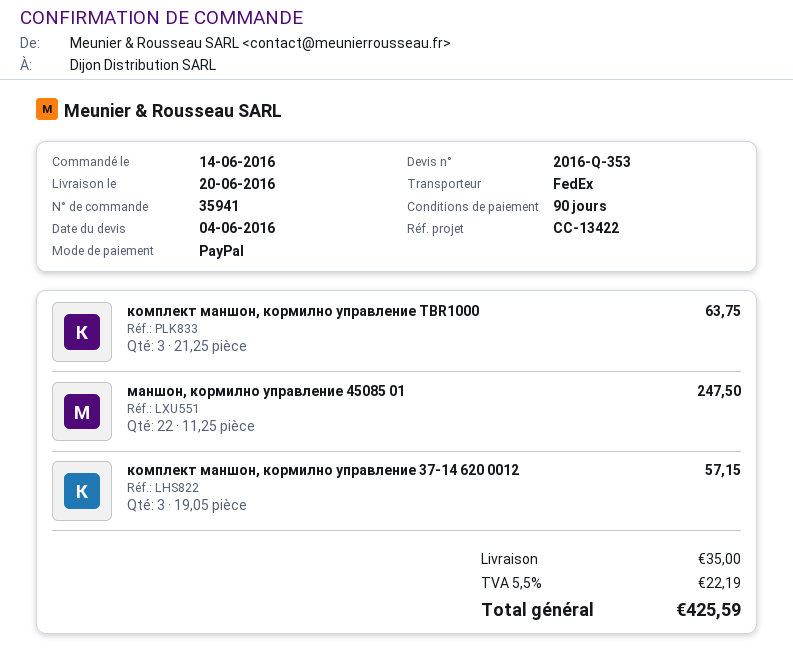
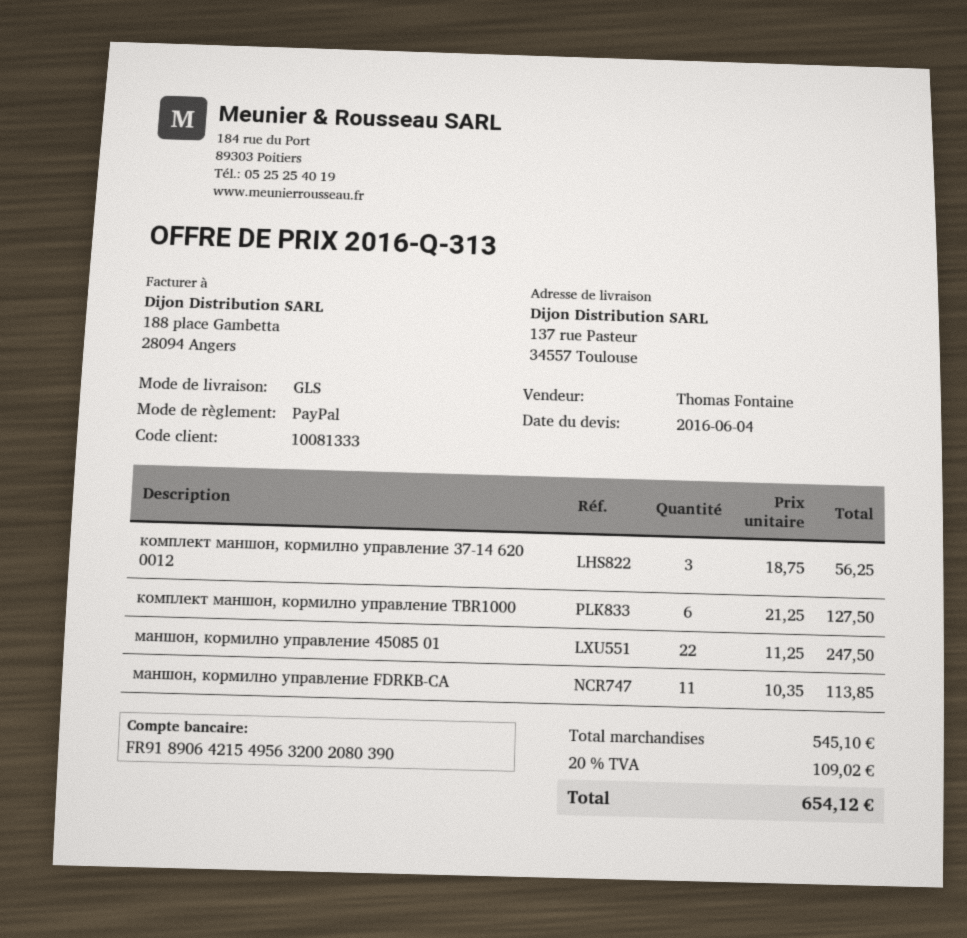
quote number: 2016-Q-353 -> 2016-Q-313
shipping method: FedEx -> GLS
комплект маншон, кормилно управление TBR1000: 3 x 21.25 = 63.75 -> 6 x 21.25 = 127.50
комплект маншон, кормилно управление 37-14 620 0012: 3 x 19.05 = 57.15 -> 3 x 18.75 = 56.25
маншон, кормилно управление FDRKB-CA: none -> 11 x 10.35 = 113.85
shipping: 35.00 -> none
tax: 5.5% = 22.19 -> 20% = 109.02
total: 425.59 -> 654.12

